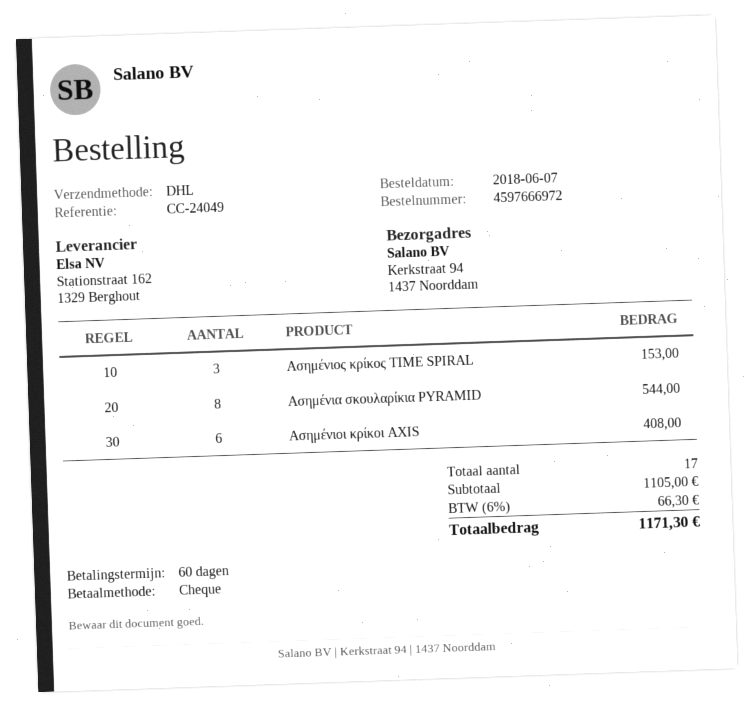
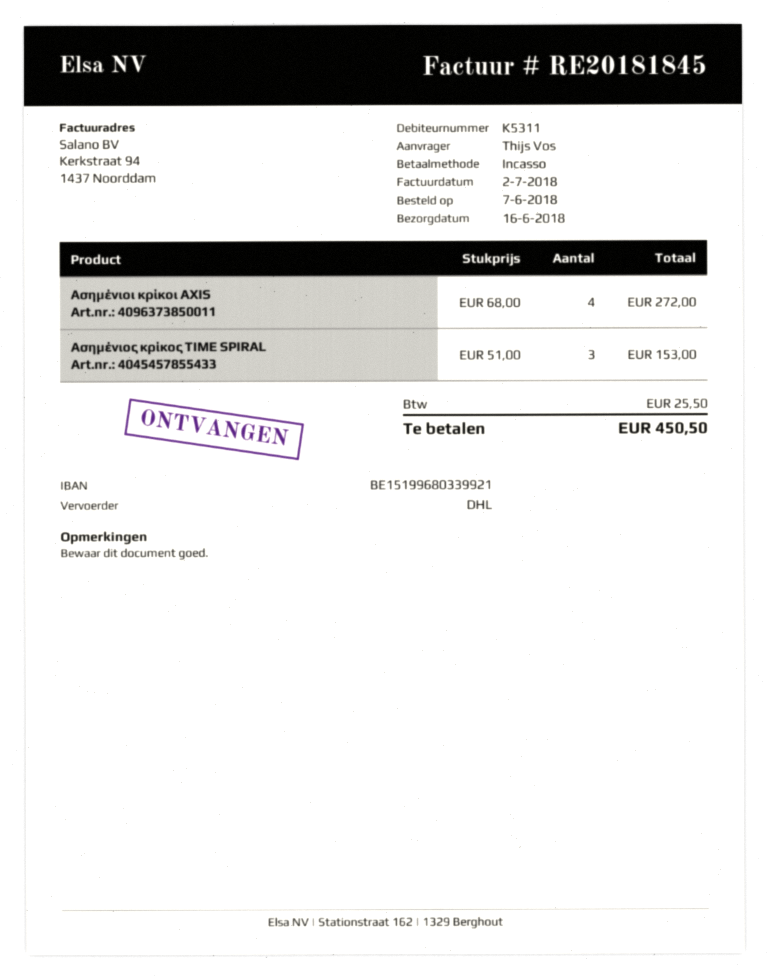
payment method: cheque -> direct debit
Ασημένια σκουλαρίκια PYRAMID: 8 for 544.00 -> none
Ασημένιοι κρίκοι AXIS: 6 for 408.00 -> 4 for 272.00
tax: 66.30 -> 25.50
total: 1171.30 -> 450.50

